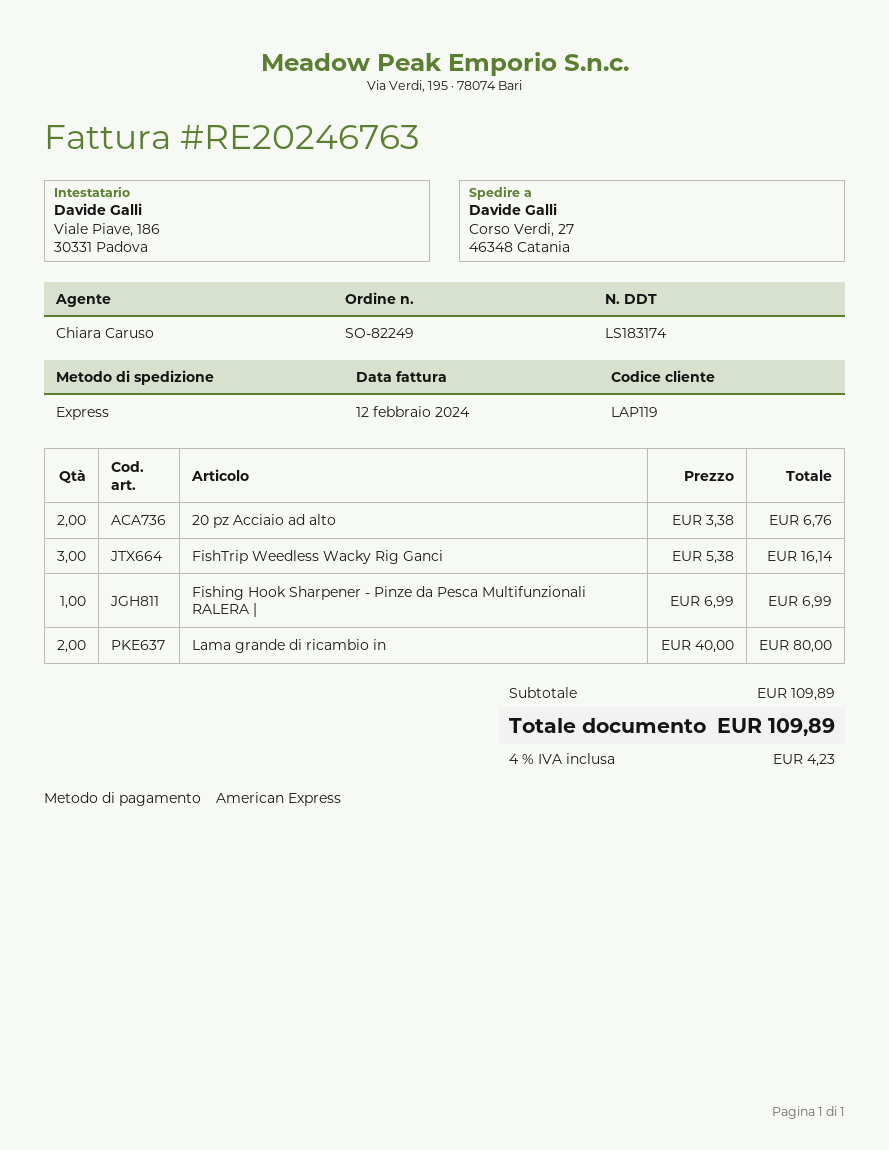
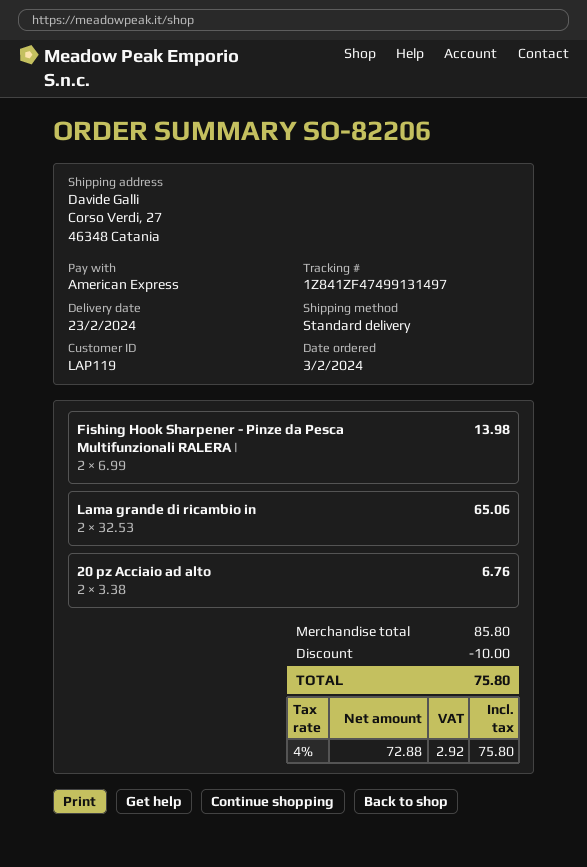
order number: SO-82249 -> SO-82206
shipping method: express -> standard
FishTrip Weedless Wacky Rig Ganci: 3 x 5.38 = 16.14 -> none
Fishing Hook Sharpener - Pinze da Pesca Multifunzionali RALERA |: 1 x 6.99 = 6.99 -> 2 x 6.99 = 13.98
Lama grande di ricambio in: 2 x 40.00 = 80.00 -> 2 x 32.53 = 65.06
subtotal: 109.89 -> 85.80
discount: none -> 10.00
tax: 4% = 4.23 -> 4% = 2.92
total: 109.89 -> 75.80

